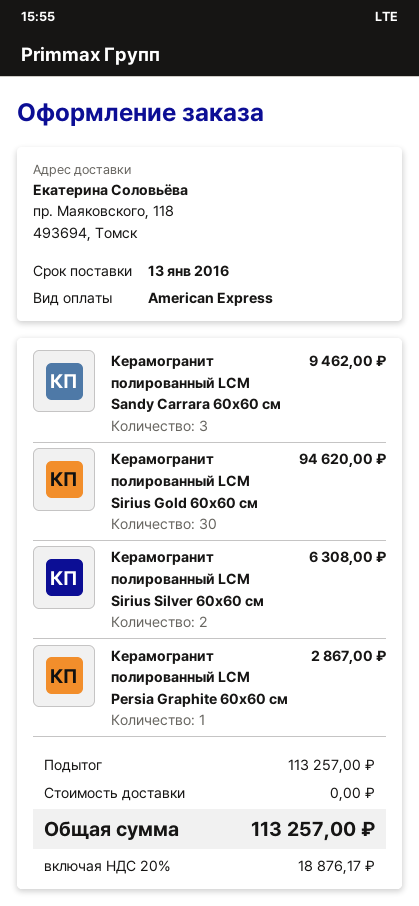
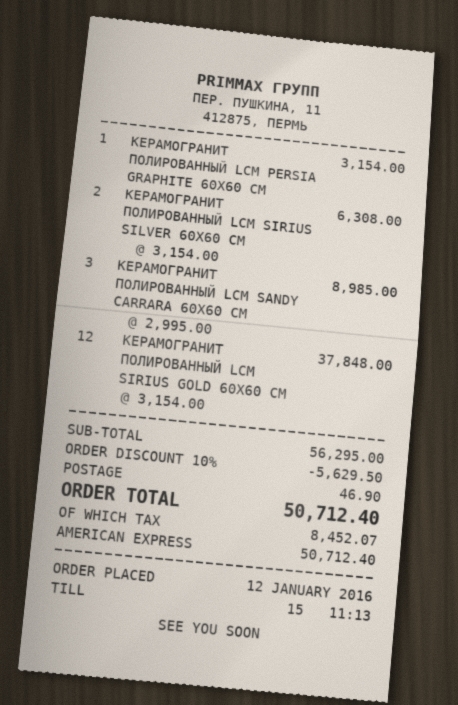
Керамогранит полированный LCM Sandy Carrara 60x60 см: 3 for 9462.00 -> 3 for 8985.00
Керамогранит полированный LCM Sirius Gold 60x60 см: 30 for 94620.00 -> 12 for 37848.00
Керамогранит полированный LCM Persia Graphite 60x60 см: 1 for 2867.00 -> 1 for 3154.00
subtotal: 113257.00 -> 56295.00
discount: none -> 10% = 5629.50
shipping: 0.00 -> 46.90
tax: 18876.17 -> 8452.07
total: 113257.00 -> 50712.40

